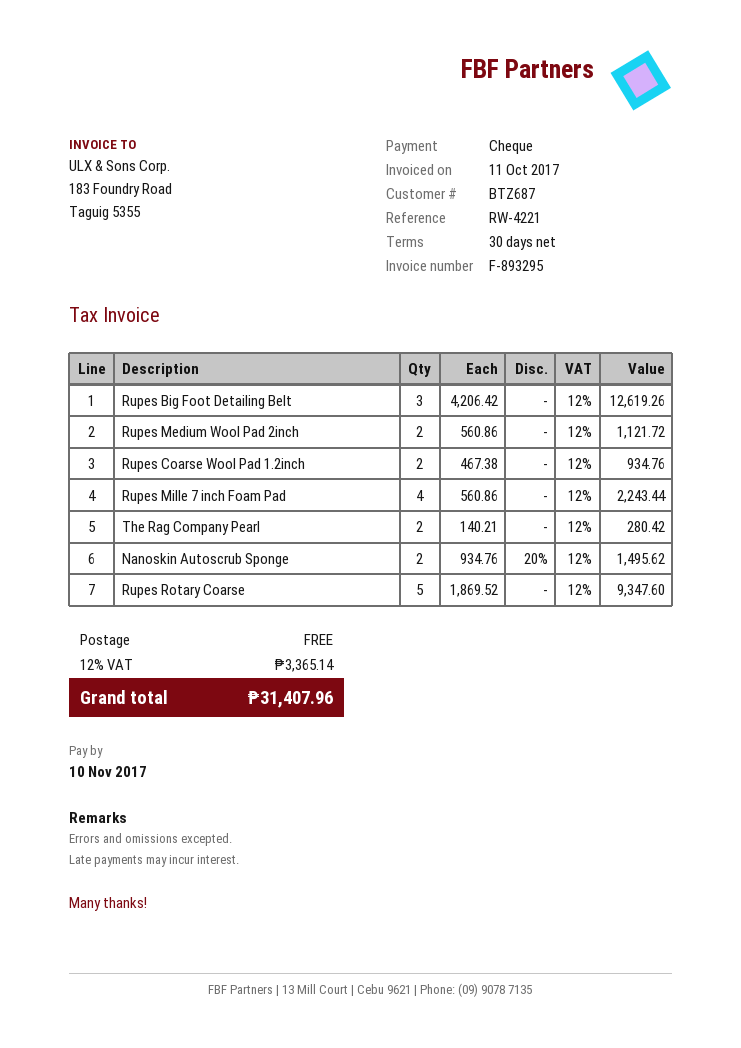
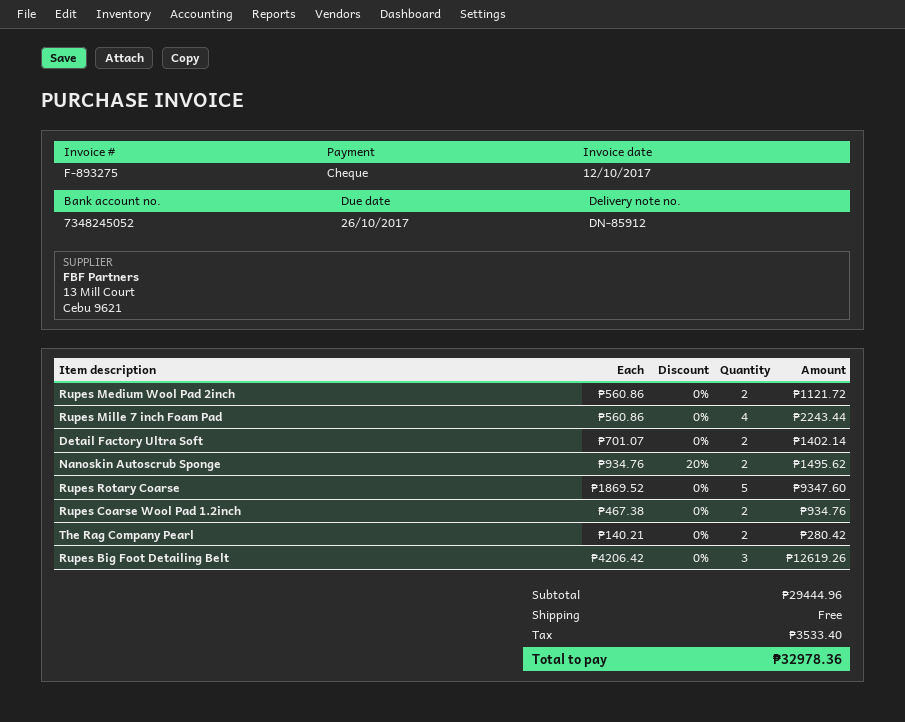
invoice number: F-893295 -> F-893275
invoice date: 2017-10-11 -> 2017-10-12
due date: 2017-11-10 -> 2017-10-26
Detail Factory Ultra Soft: none -> 2 x 701.07 = 1402.14
tax: 3365.14 -> 3533.40
total: 31407.96 -> 32978.36

